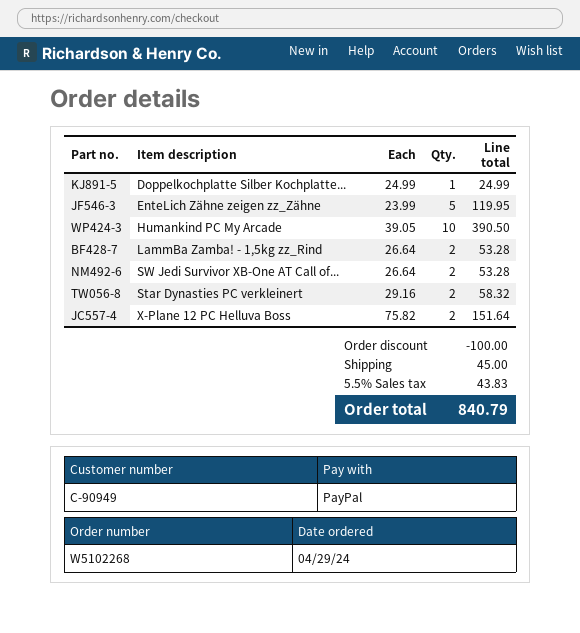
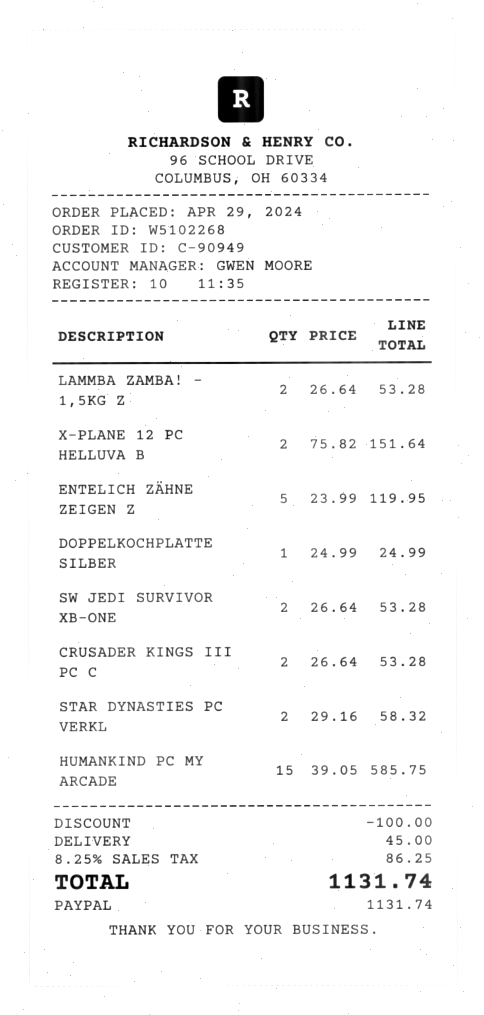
Humankind PC My Arcade: 10 x 39.05 = 390.50 -> 15 x 39.05 = 585.75
CRUSADER KINGS III PC C: none -> 2 x 26.64 = 53.28
tax: 5.5% = 43.83 -> 8.25% = 86.25
total: 840.79 -> 1131.74

